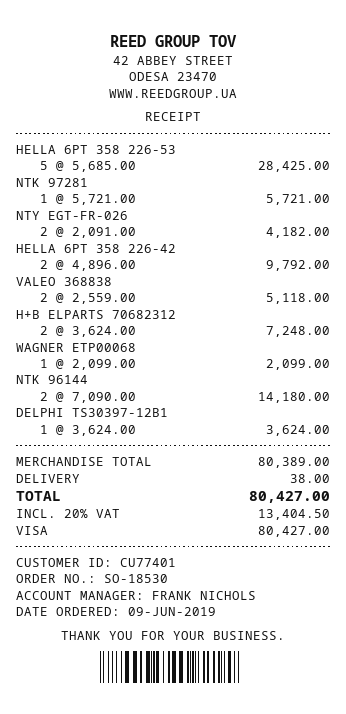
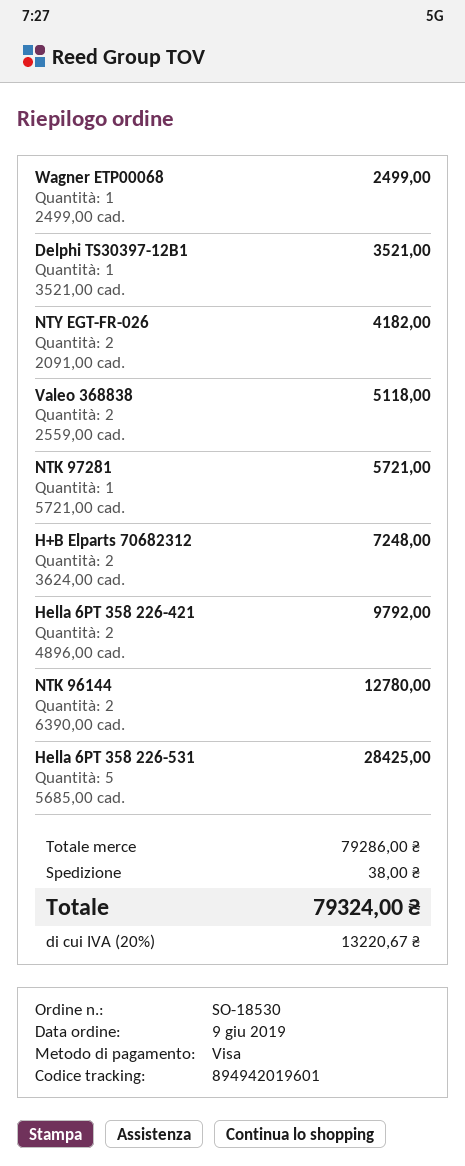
WAGNER ETP00068: 1 x 2099.00 = 2099.00 -> 1 x 2499.00 = 2499.00
NTK 96144: 2 x 7090.00 = 14180.00 -> 2 x 6390.00 = 12780.00
DELPHI TS30397-12B1: 1 x 3624.00 = 3624.00 -> 1 x 3521.00 = 3521.00
subtotal: 80389.00 -> 79286.00
tax: 20% = 13404.50 -> 20% = 13220.67
total: 80427.00 -> 79324.00

